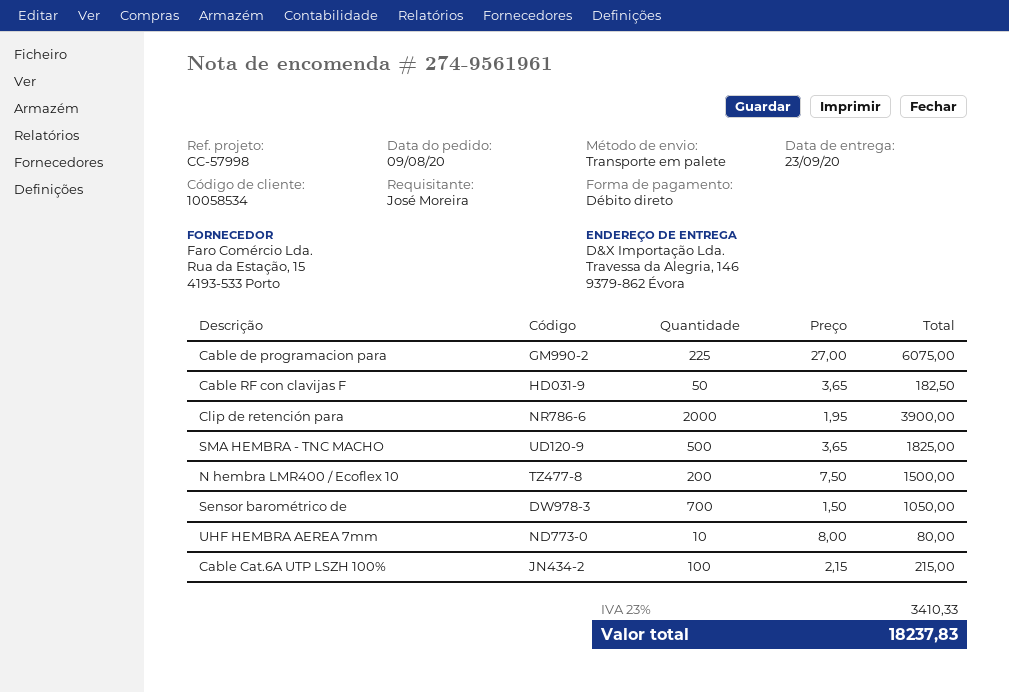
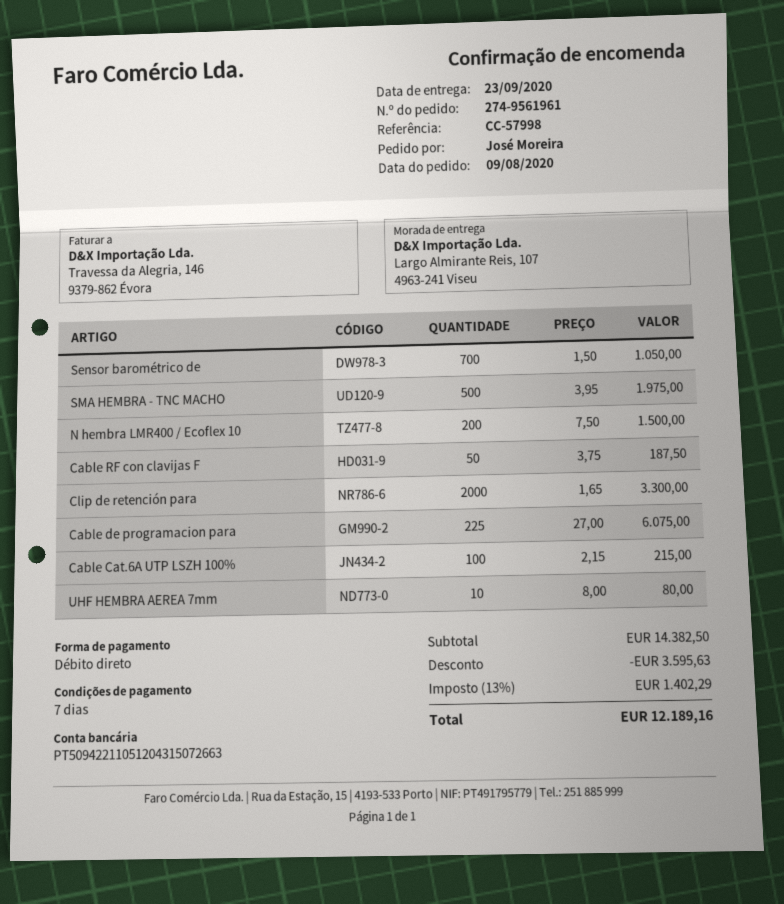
ship to: Travessa da Alegria, 146, 9379-862 Évora -> Largo Almirante Reis, 107, 4963-241 Viseu
Cable RF con clavijas F: 50 x 3.65 = 182.50 -> 50 x 3.75 = 187.50
Clip de retención para: 2000 x 1.95 = 3900.00 -> 2000 x 1.65 = 3300.00
SMA HEMBRA - TNC MACHO: 500 x 3.65 = 1825.00 -> 500 x 3.95 = 1975.00
discount: none -> 3595.63
tax: 23% = 3410.33 -> 13% = 1402.29
total: 18237.83 -> 12189.16

